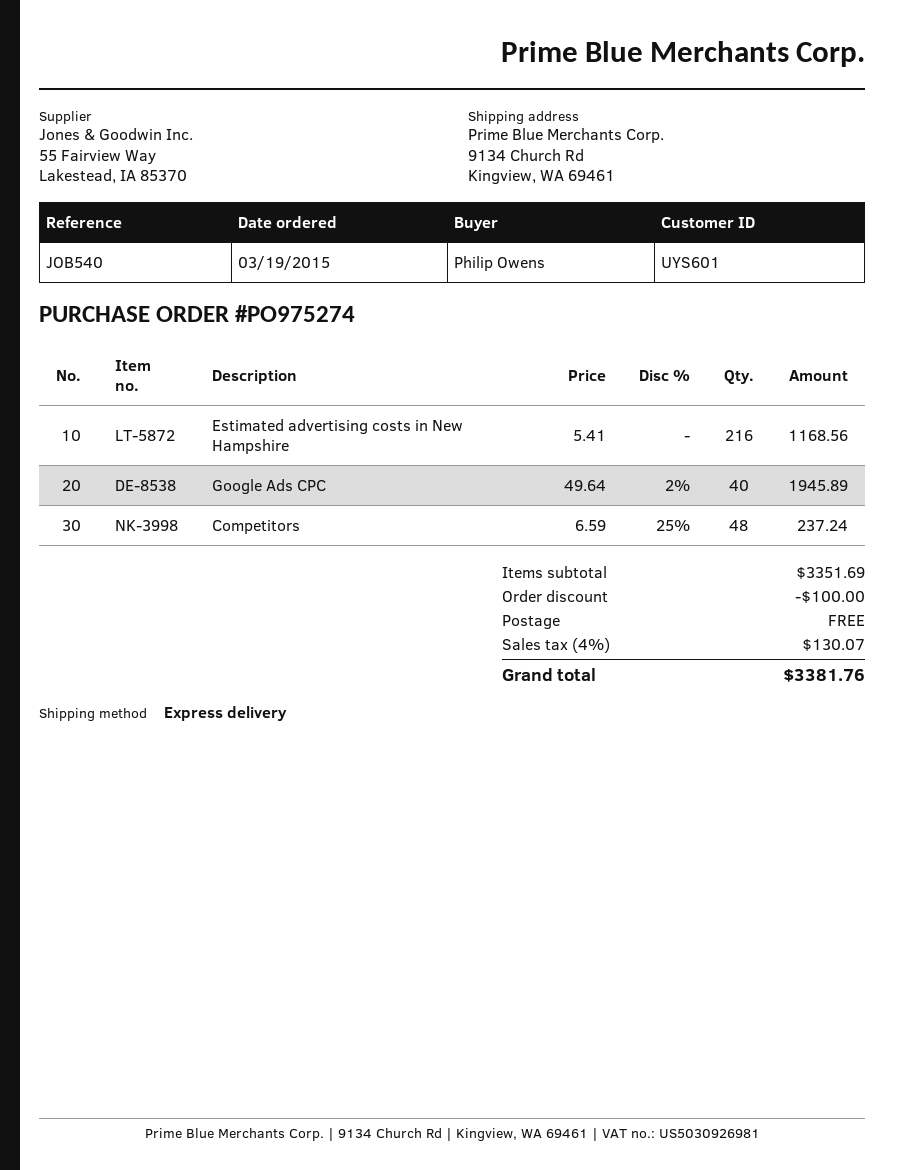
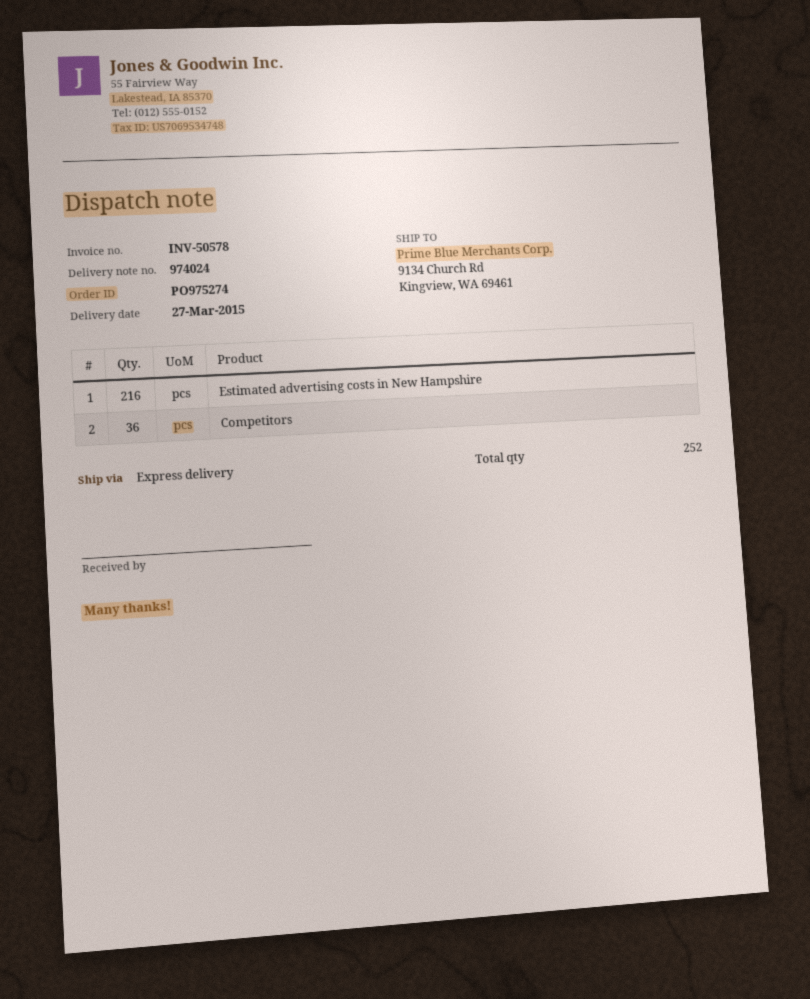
Google Ads CPC: 40 -> none
Competitors: 48 -> 36

